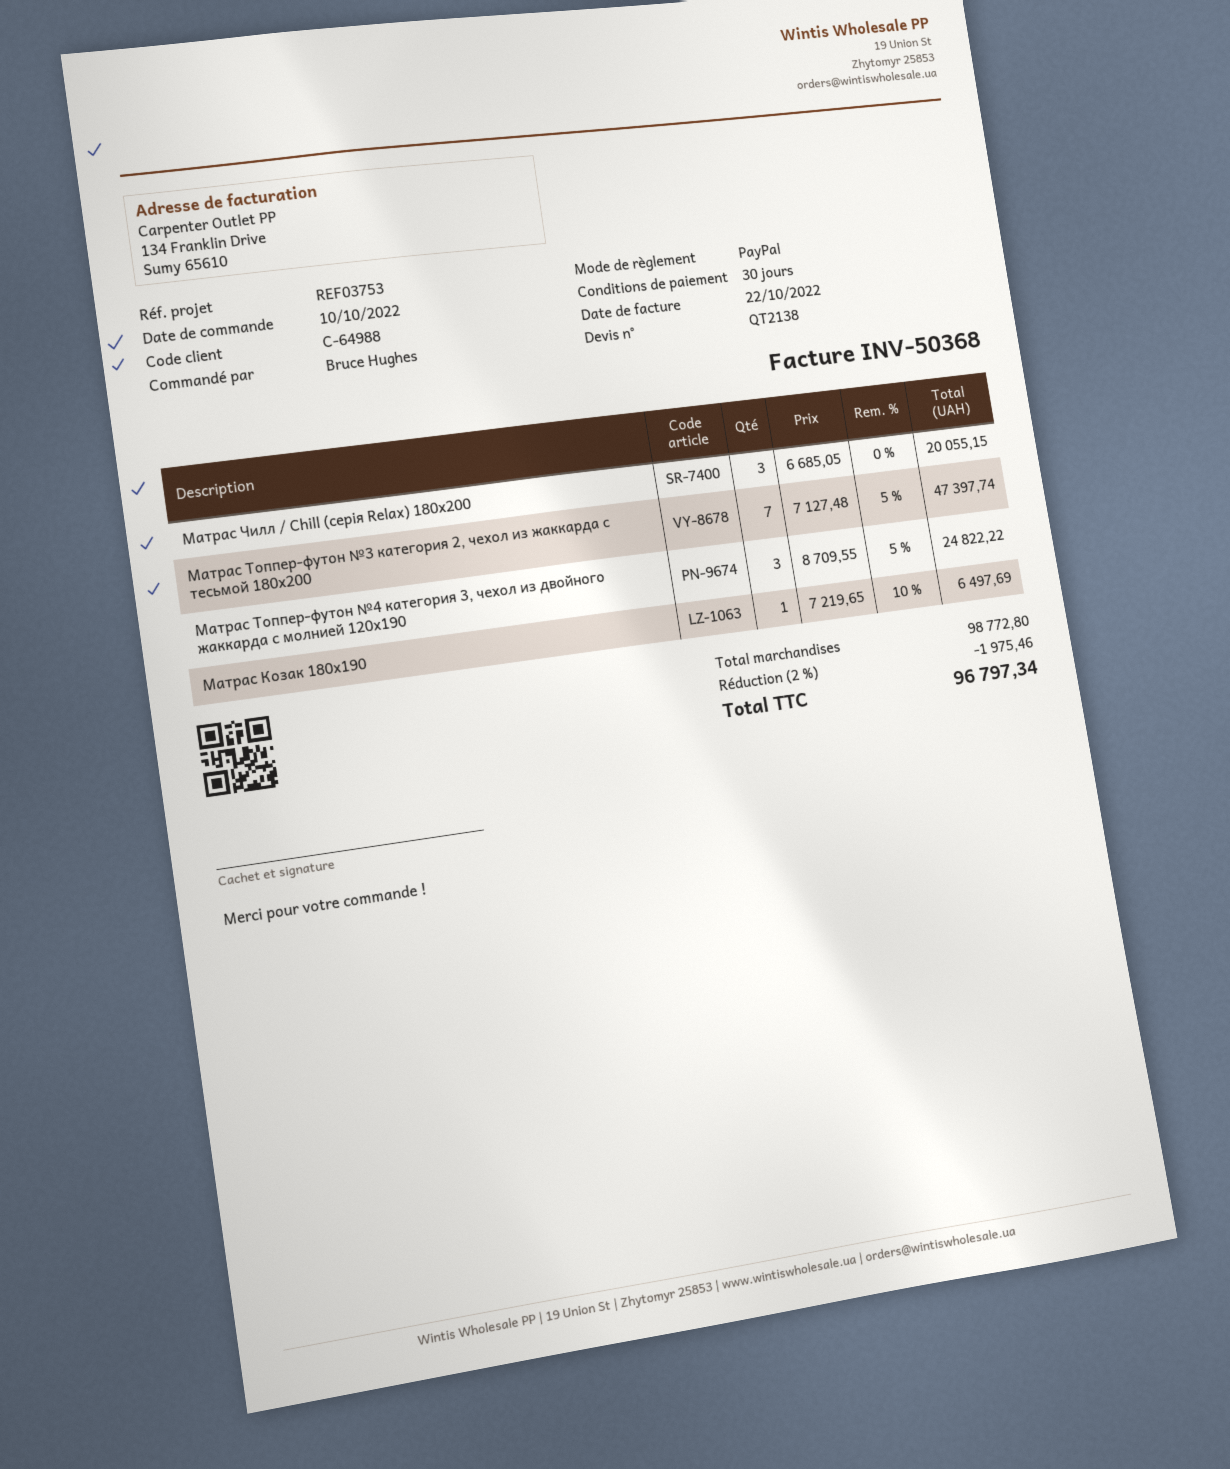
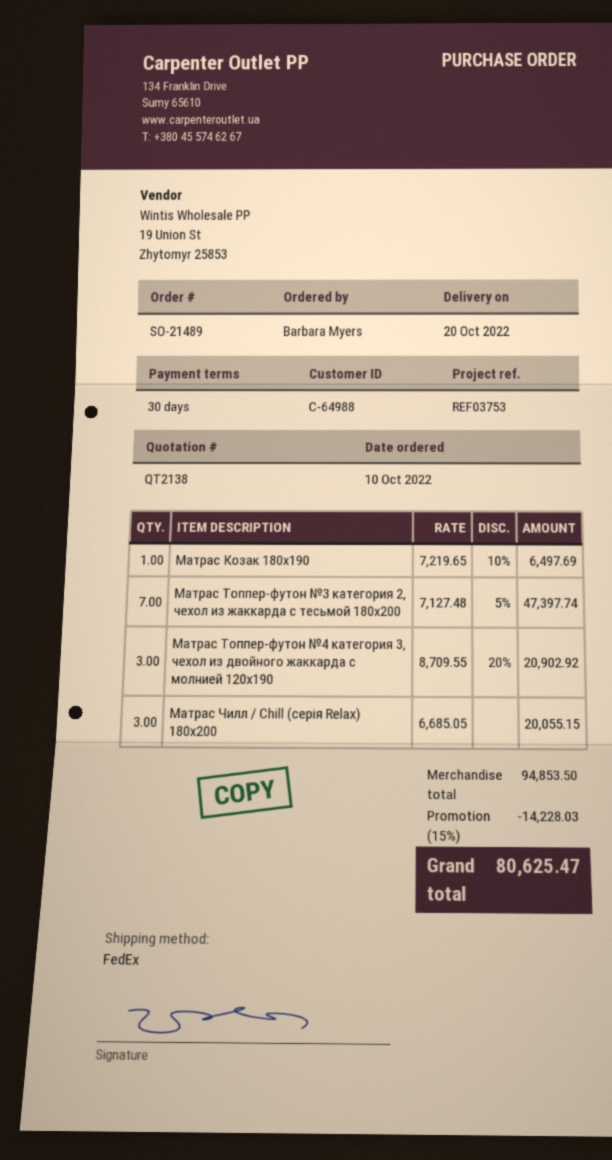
ordered by: Bruce Hughes -> Barbara Myers
Матрас Топпер-футон №4 категория 3, чехол из двойного жаккарда с молнией 120х190: 3 x 8709.55 - 5% = 24822.22 -> 3 x 8709.55 - 20% = 20902.92
subtotal: 98772.80 -> 94853.50
discount: 2% = 1975.46 -> 15% = 14228.03
total: 96797.34 -> 80625.47

